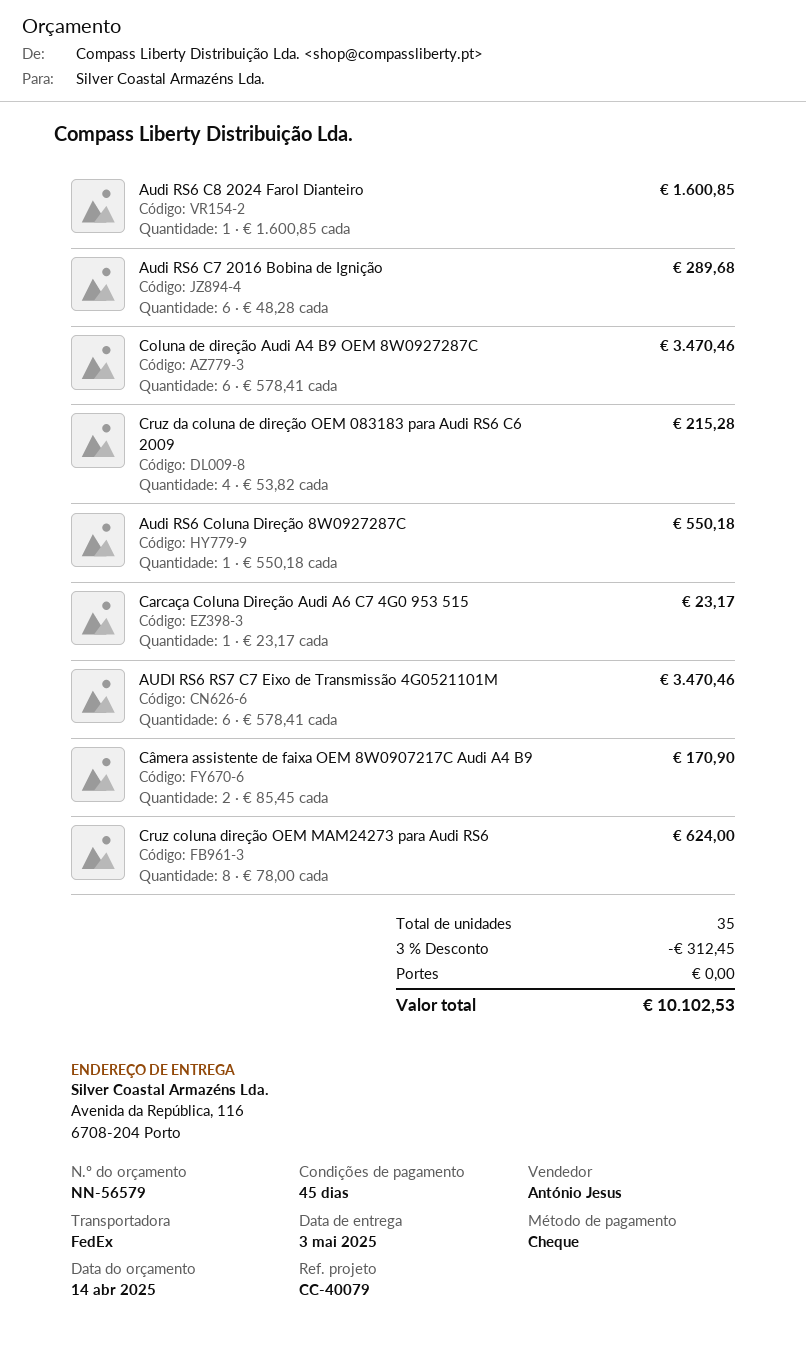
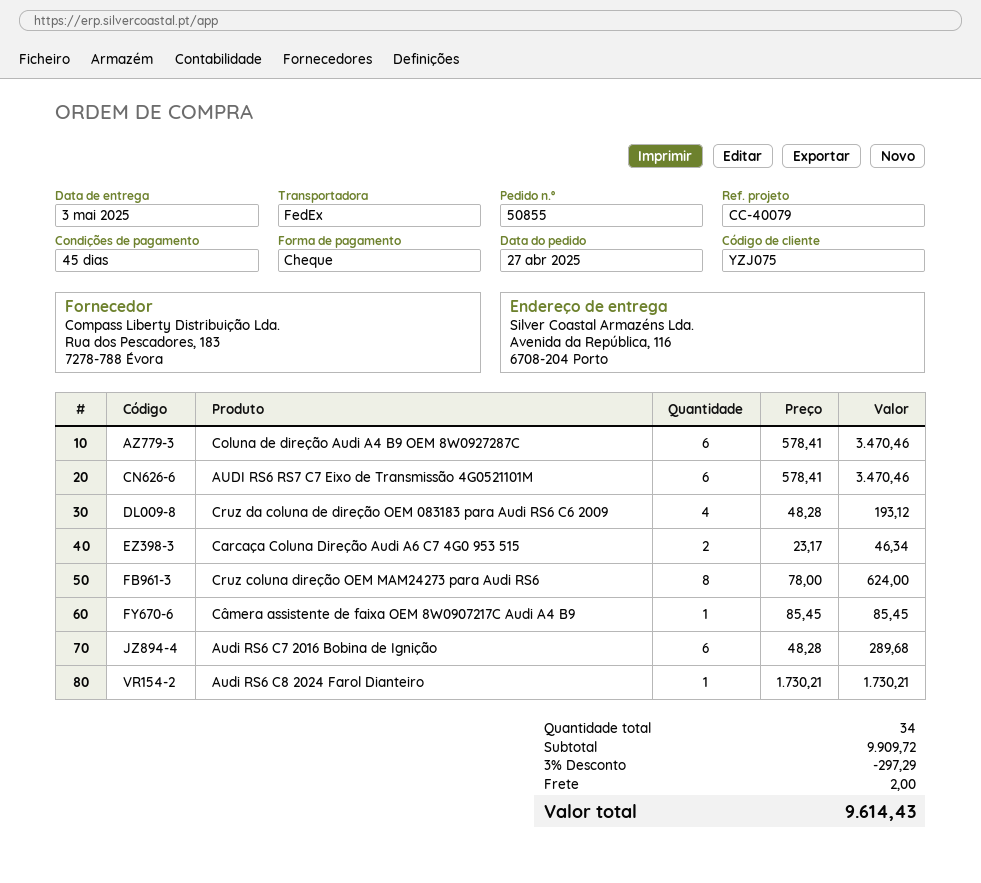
Audi RS6 C8 2024 Farol Dianteiro: 1 x 1600.85 = 1600.85 -> 1 x 1730.21 = 1730.21
Cruz da coluna de direção OEM 083183 para Audi RS6 C6 2009: 4 x 53.82 = 215.28 -> 4 x 48.28 = 193.12
Audi RS6 Coluna Direção 8W0927287C: 1 x 550.18 = 550.18 -> none
Carcaça Coluna Direção Audi A6 C7 4G0 953 515: 1 x 23.17 = 23.17 -> 2 x 23.17 = 46.34
Câmera assistente de faixa OEM 8W0907217C Audi A4 B9: 2 x 85.45 = 170.90 -> 1 x 85.45 = 85.45
total quantity: 35 -> 34
discount: 3% = 312.45 -> 3% = 297.29
shipping: 0.00 -> 2.00
total: 10102.53 -> 9614.43

